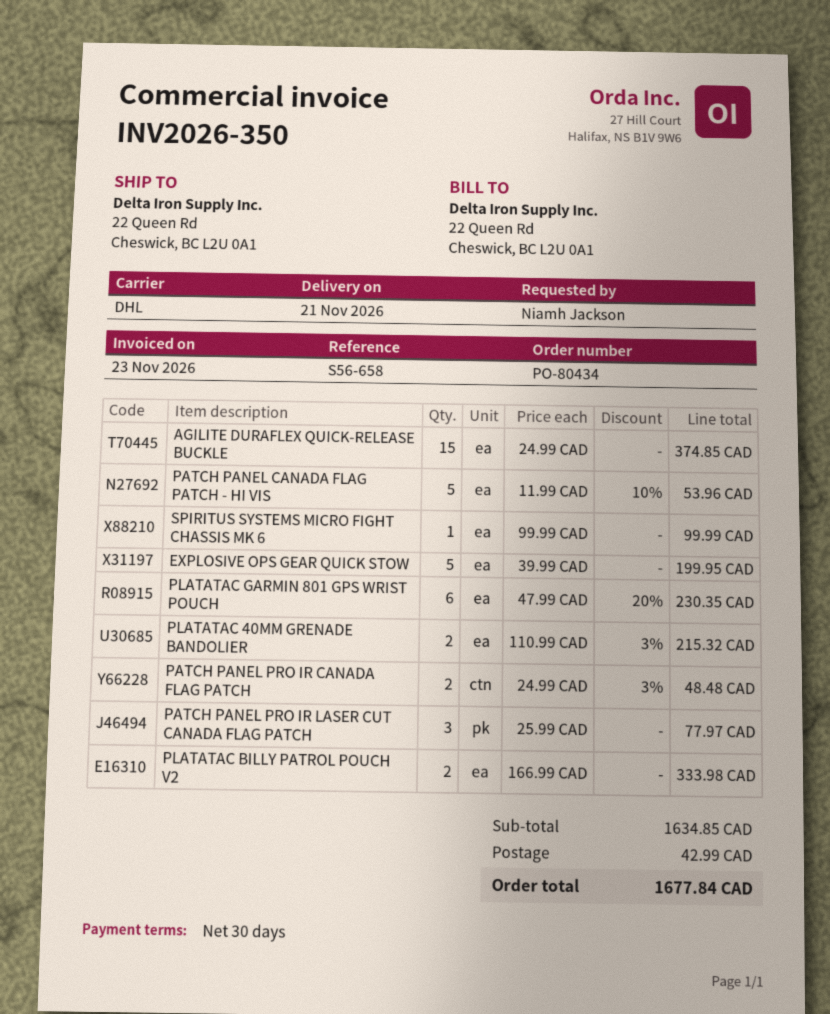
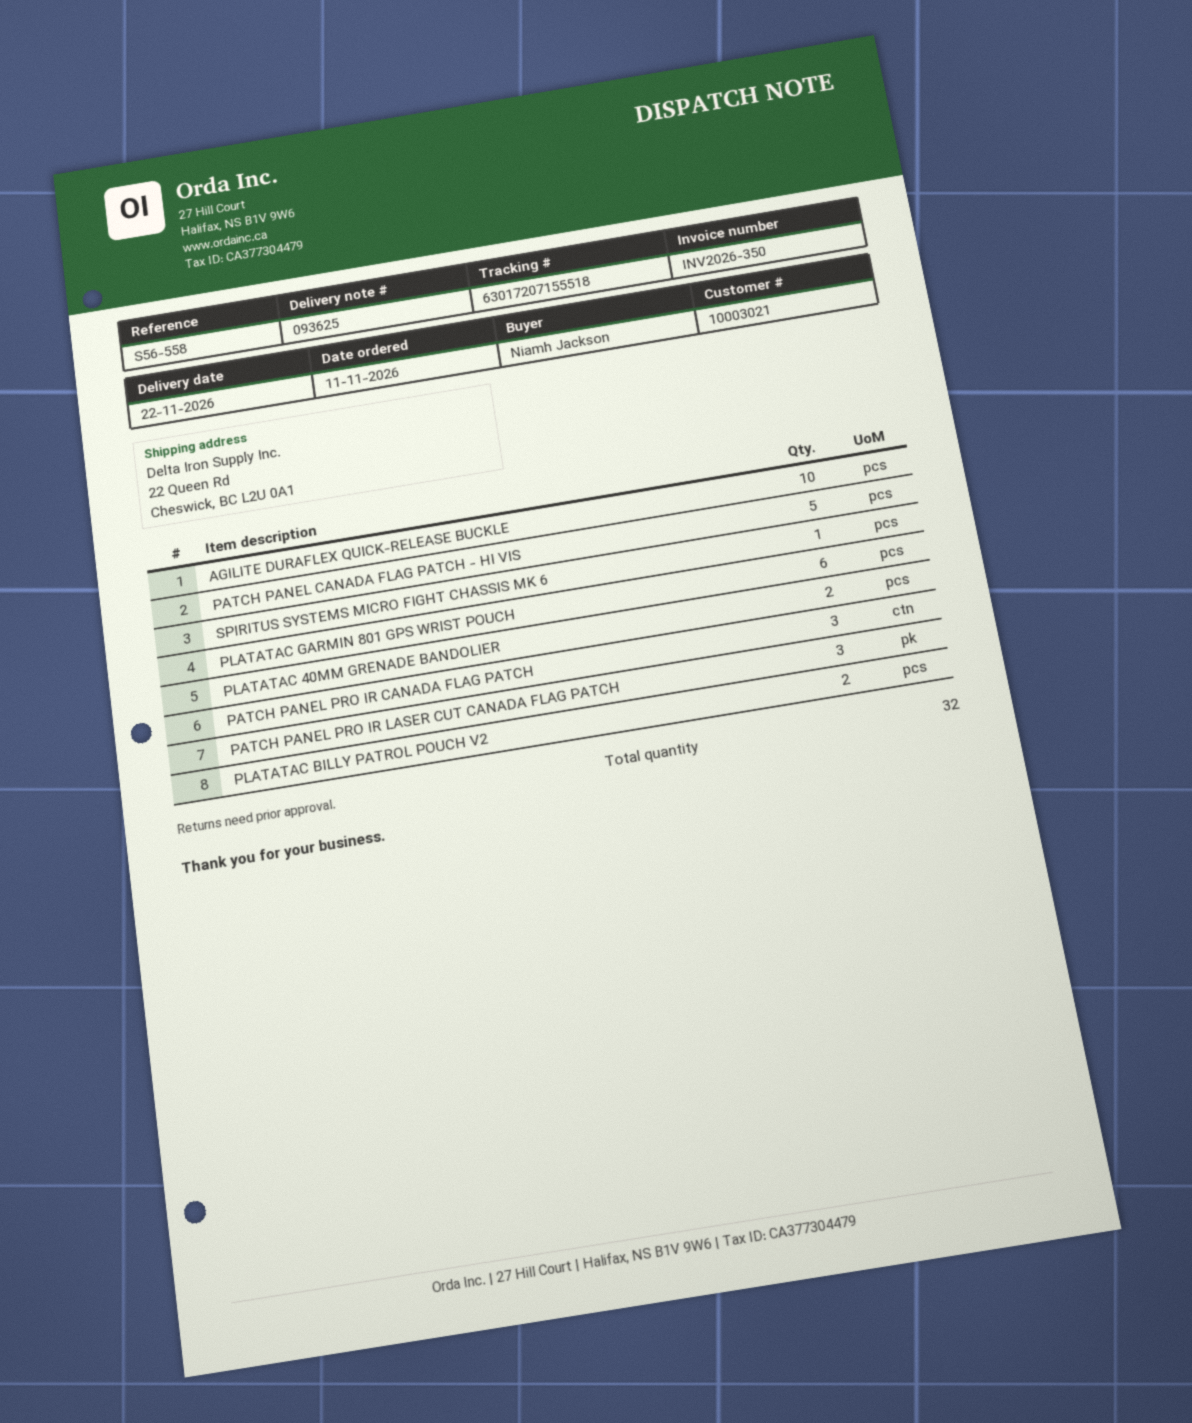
delivery date: 2026-11-21 -> 2026-11-22
reference: S56-658 -> S56-558
AGILITE DURAFLEX QUICK-RELEASE BUCKLE: 15 -> 10
EXPLOSIVE OPS GEAR QUICK STOW: 5 -> none
PATCH PANEL PRO IR CANADA FLAG PATCH: 2 -> 3

